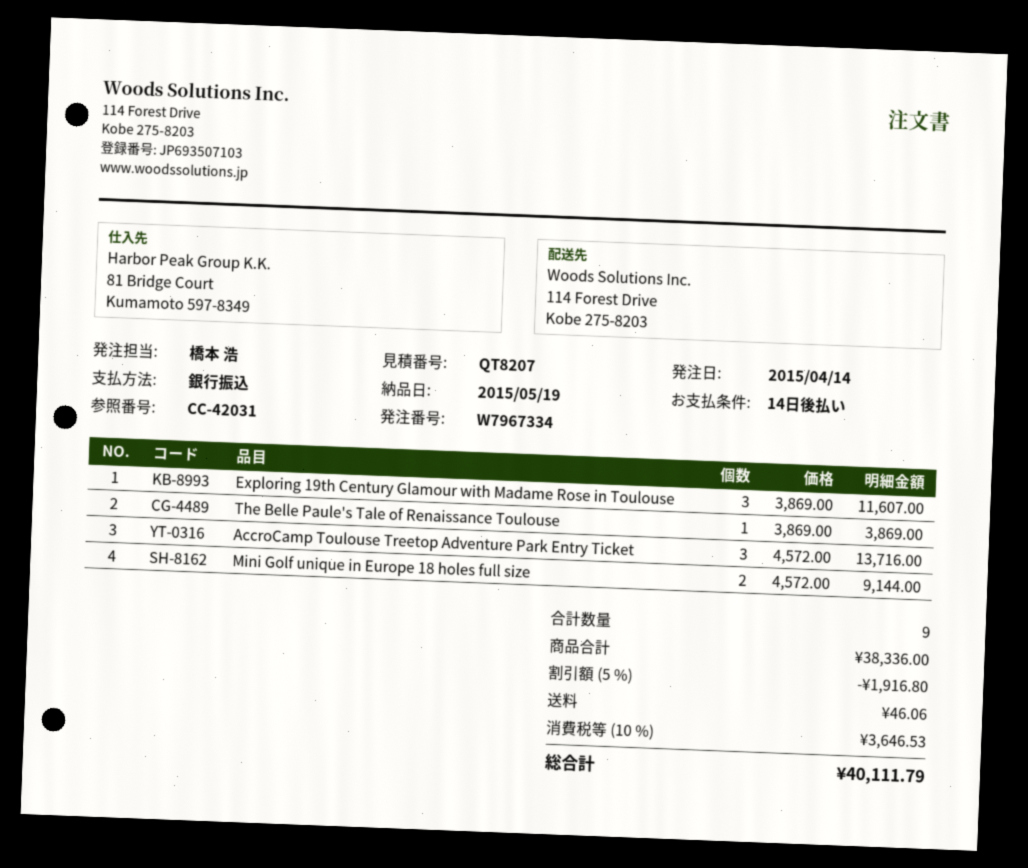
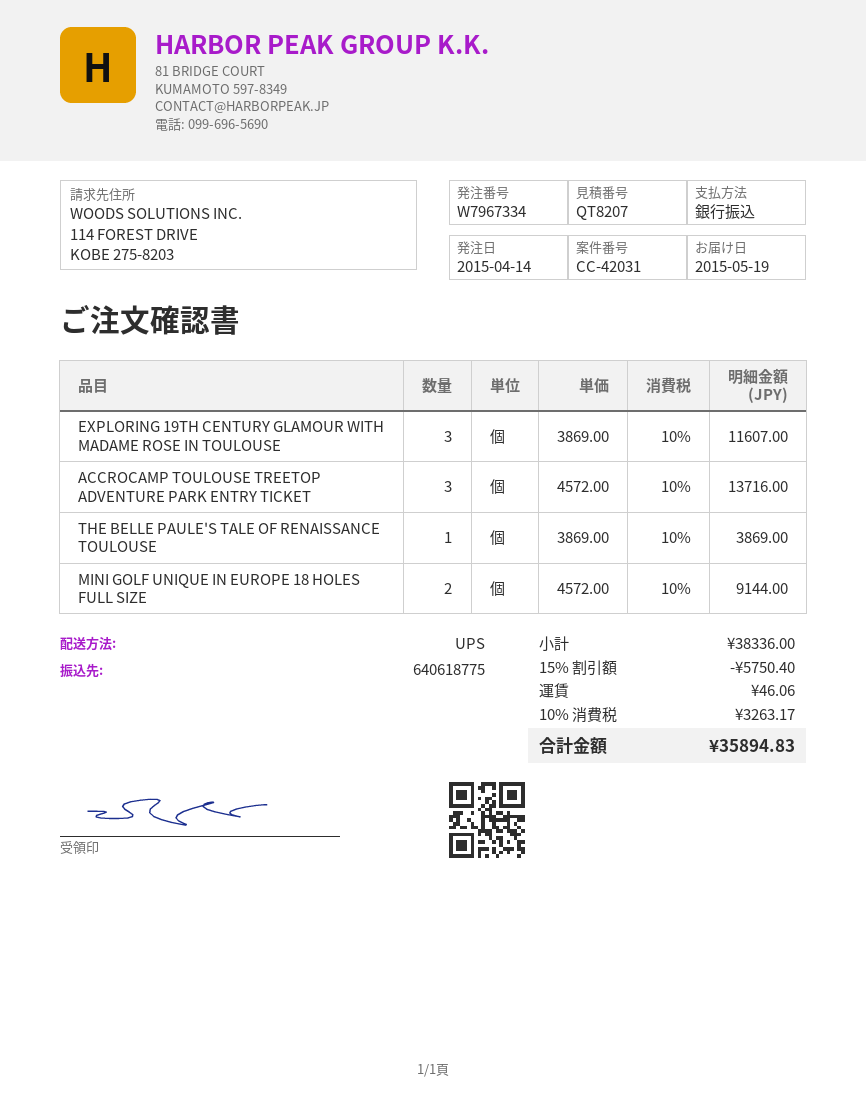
discount: 5% = 1916.80 -> 15% = 5750.40
tax: 10% = 3646.53 -> 10% = 3263.17
total: 40111.79 -> 35894.83

